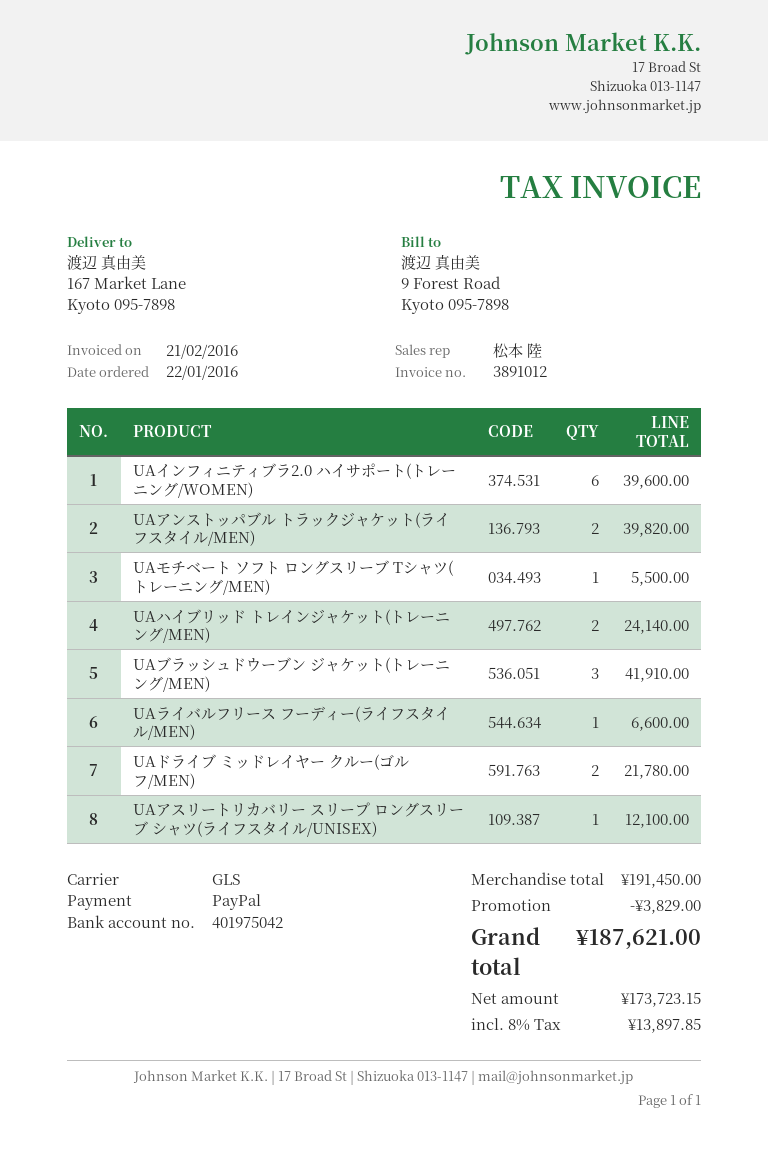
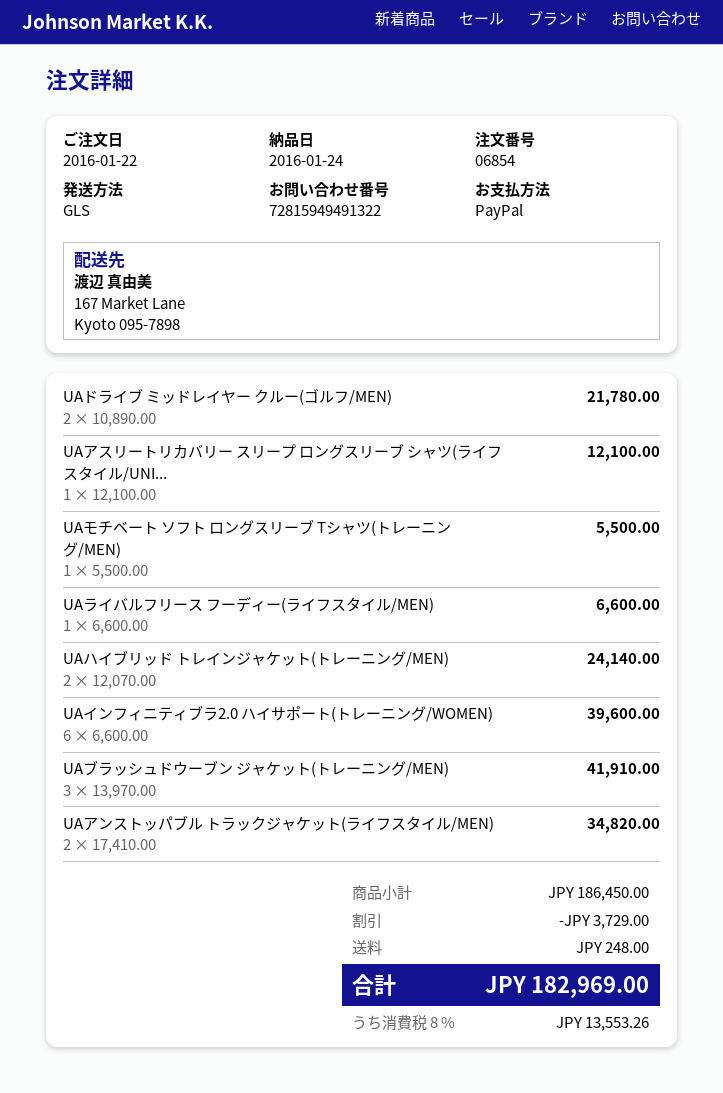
UAアンストッパブル トラックジャケット(ライフスタイル/MEN): 2 for 39820.00 -> 2 for 34820.00
subtotal: 191450.00 -> 186450.00
discount: 3829.00 -> 3729.00
shipping: none -> 248.00
tax: 8% = 13897.85 -> 8% = 13553.26
total: 187621.00 -> 182969.00

